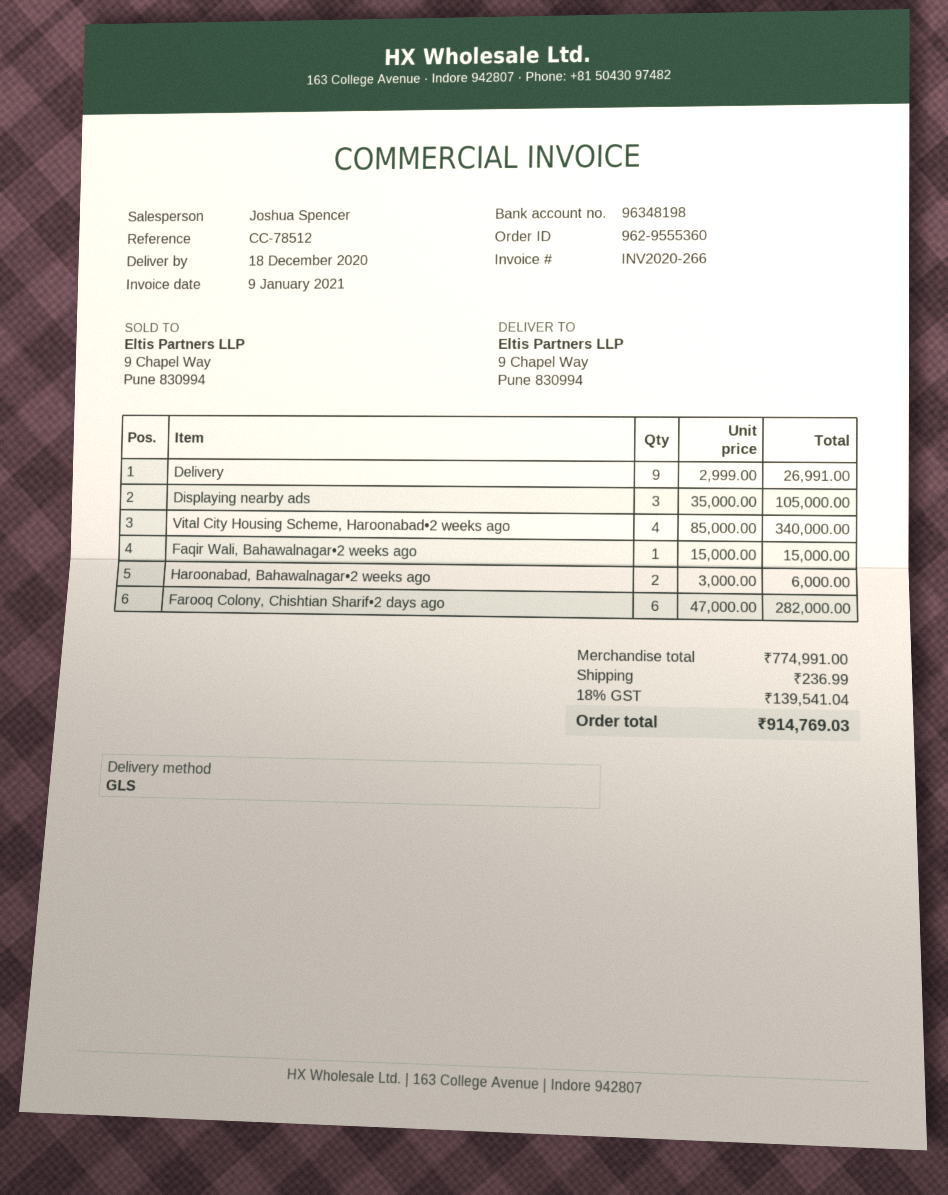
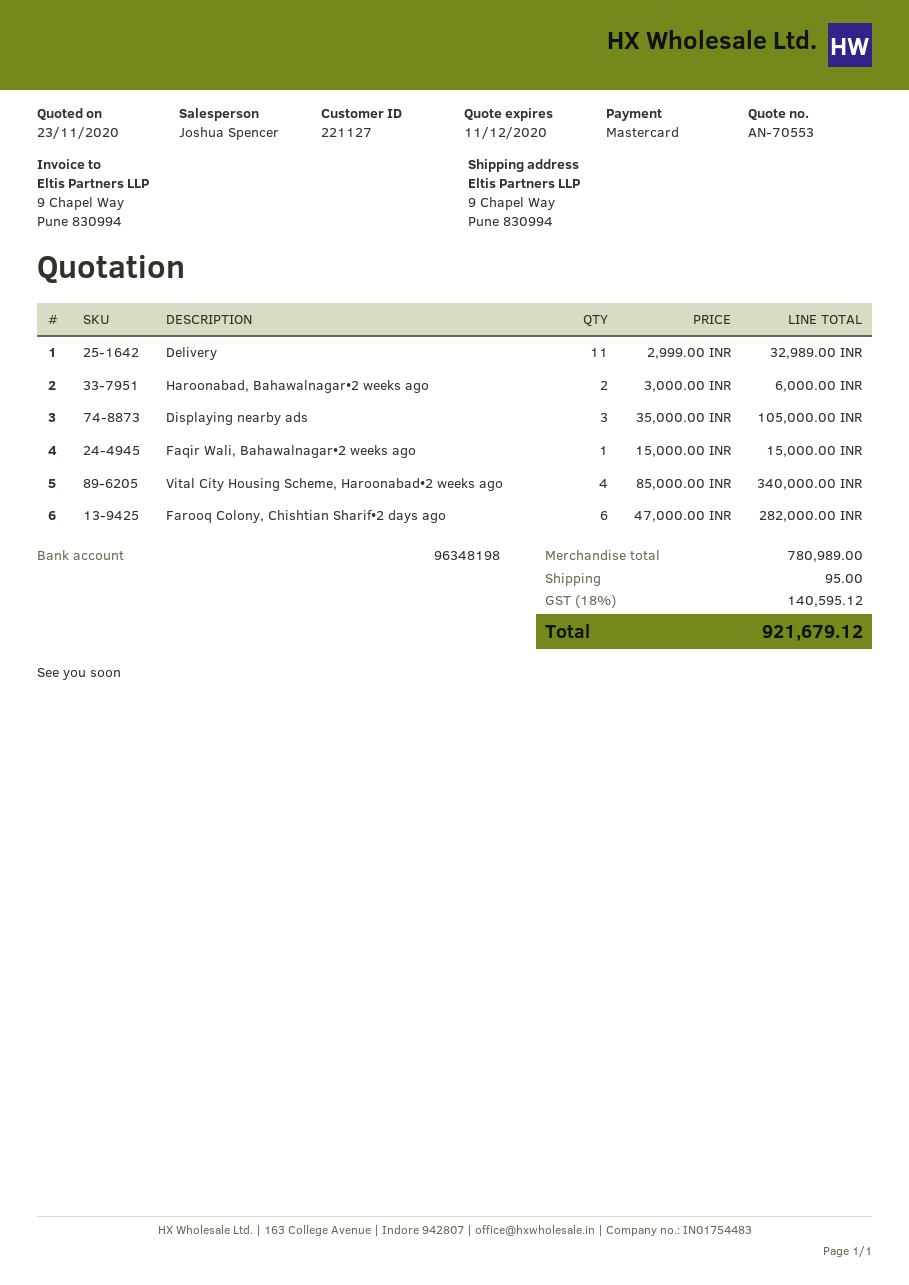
Delivery: 9 x 2999.00 = 26991.00 -> 11 x 2999.00 = 32989.00
subtotal: 774991.00 -> 780989.00
shipping: 236.99 -> 95.00
tax: 18% = 139541.04 -> 18% = 140595.12
total: 914769.03 -> 921679.12

